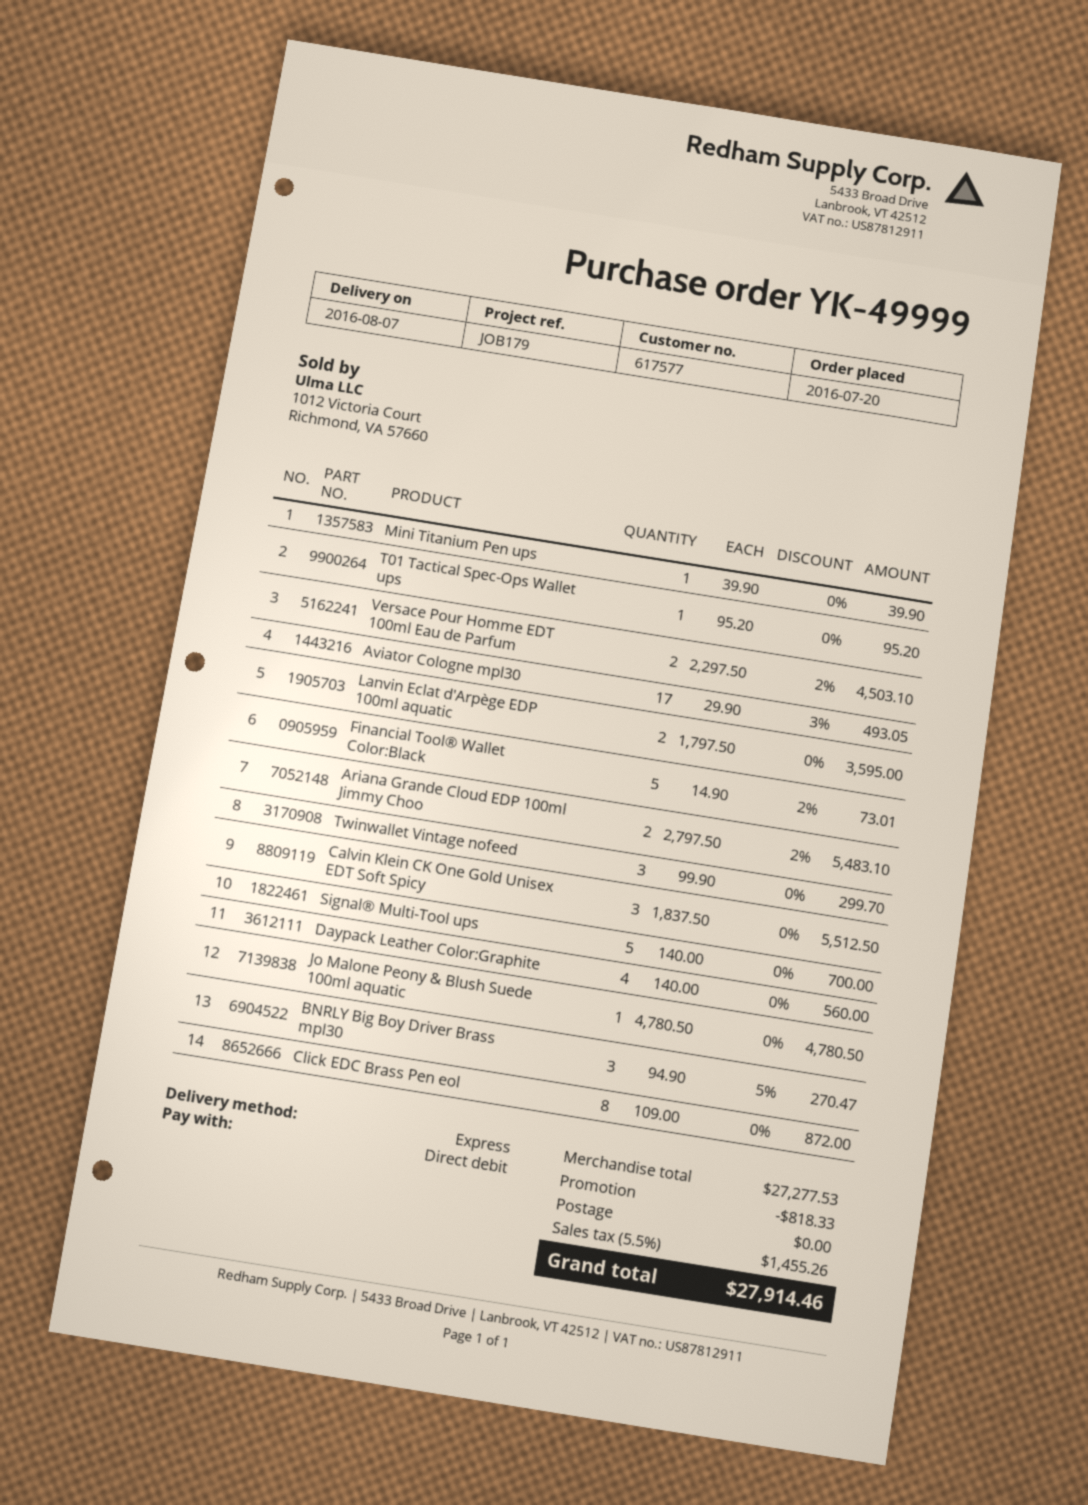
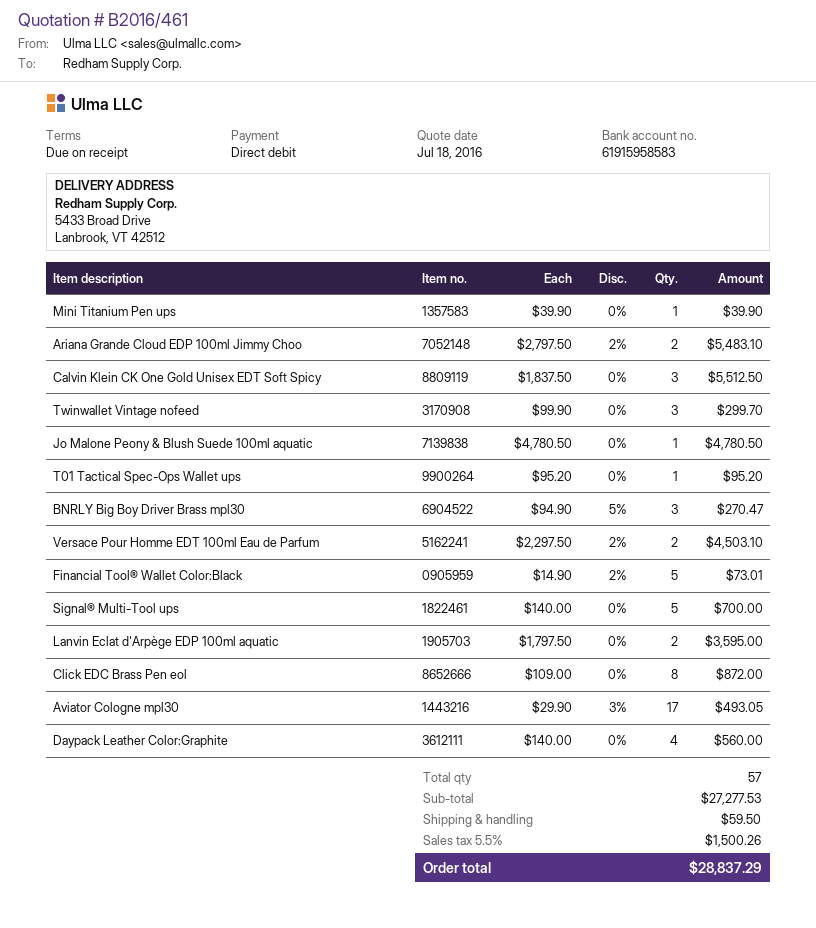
discount: 818.33 -> none
shipping: 0.00 -> 59.50
tax: 5.5% = 1455.26 -> 5.5% = 1500.26
total: 27914.46 -> 28837.29

